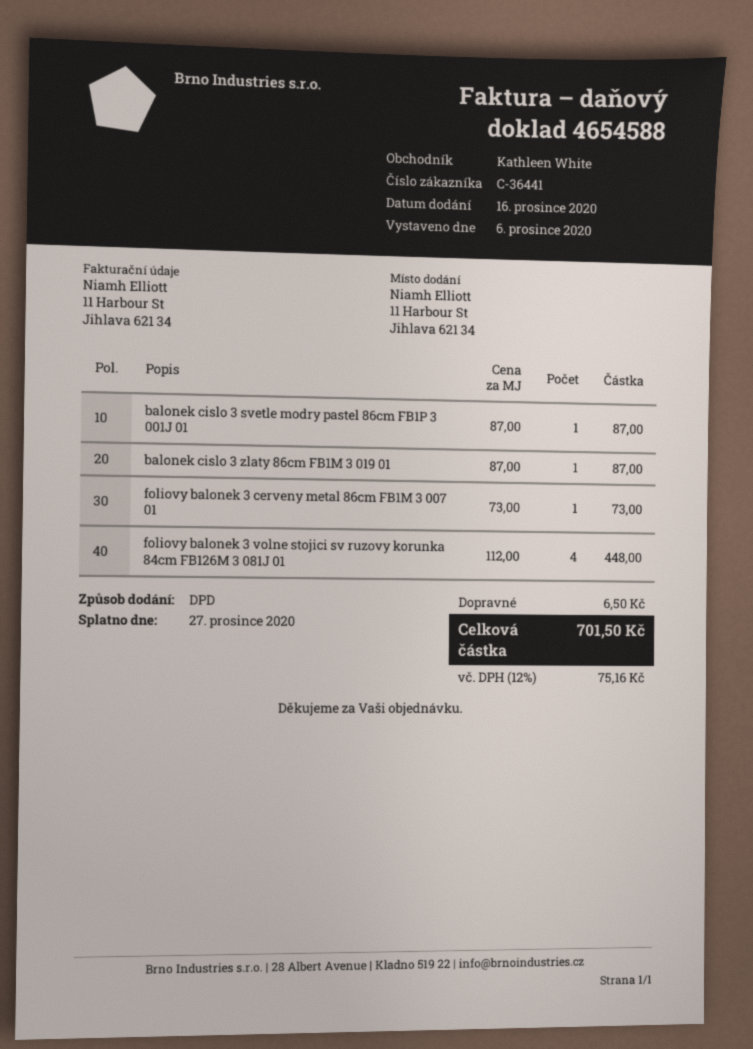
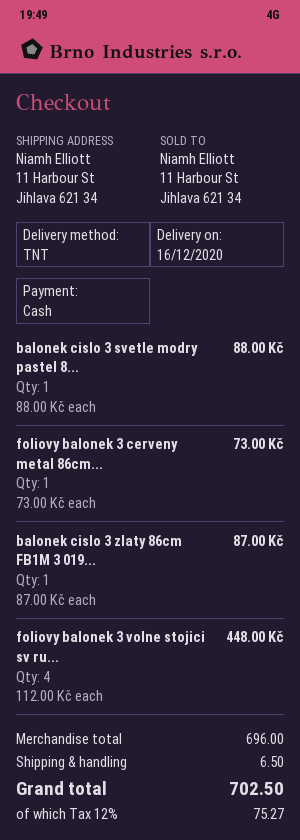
shipping method: DPD -> TNT
balonek cislo 3 svetle modry pastel 86cm FB1P 3 001J 01: 1 x 87.00 = 87.00 -> 1 x 88.00 = 88.00
tax: 12% = 75.16 -> 12% = 75.27
total: 701.50 -> 702.50

